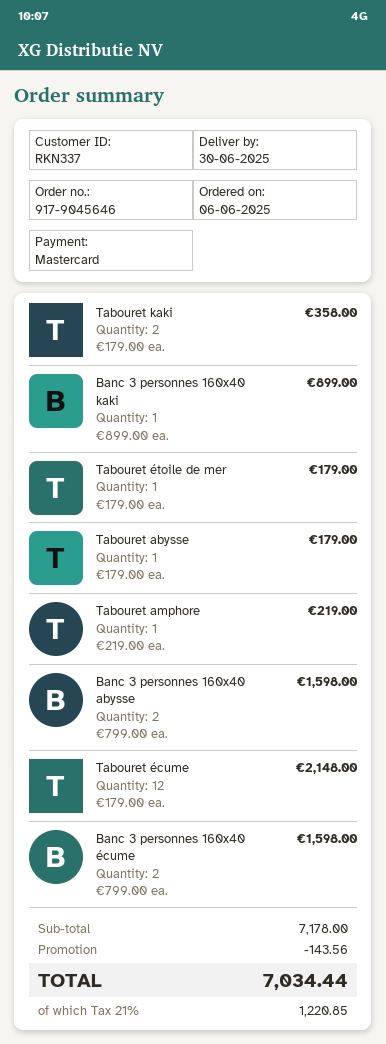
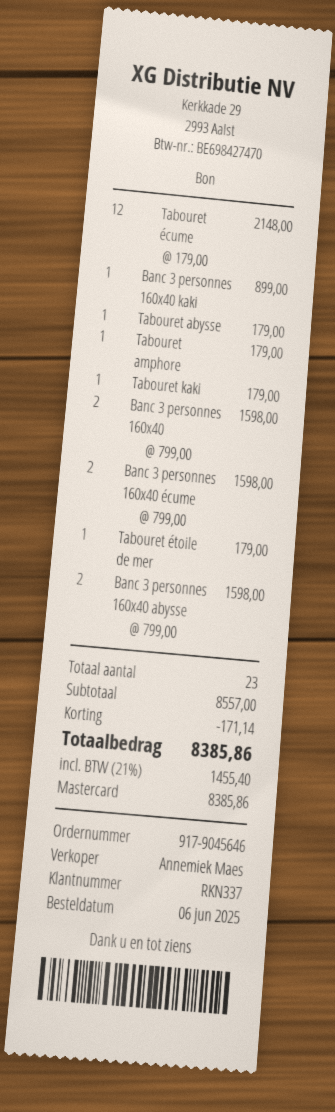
Tabouret kaki: 2 x 179.00 = 358.00 -> 1 x 179.00 = 179.00
Tabouret amphore: 1 x 219.00 = 219.00 -> 1 x 179.00 = 179.00
Banc 3 personnes 160x40: none -> 2 x 799.00 = 1598.00
subtotal: 7178.00 -> 8557.00
discount: 143.56 -> 171.14
tax: 21% = 1220.85 -> 21% = 1455.40
total: 7034.44 -> 8385.86

